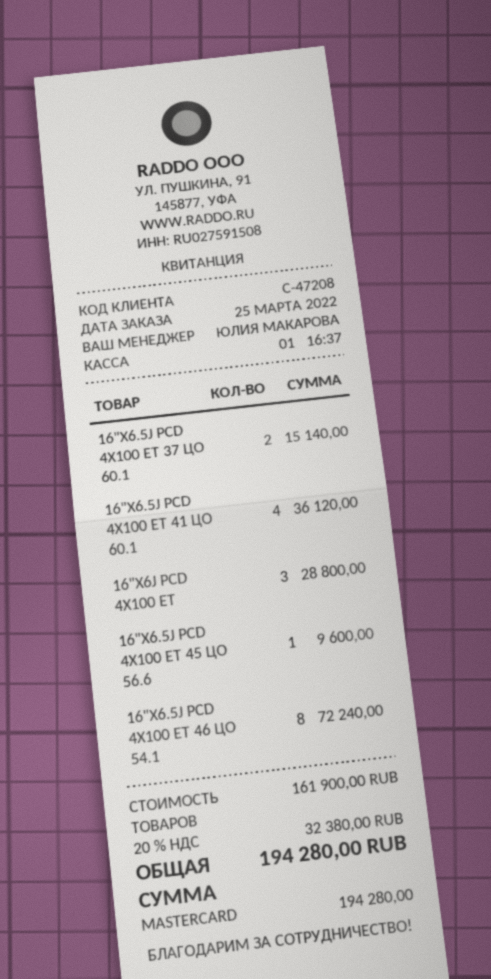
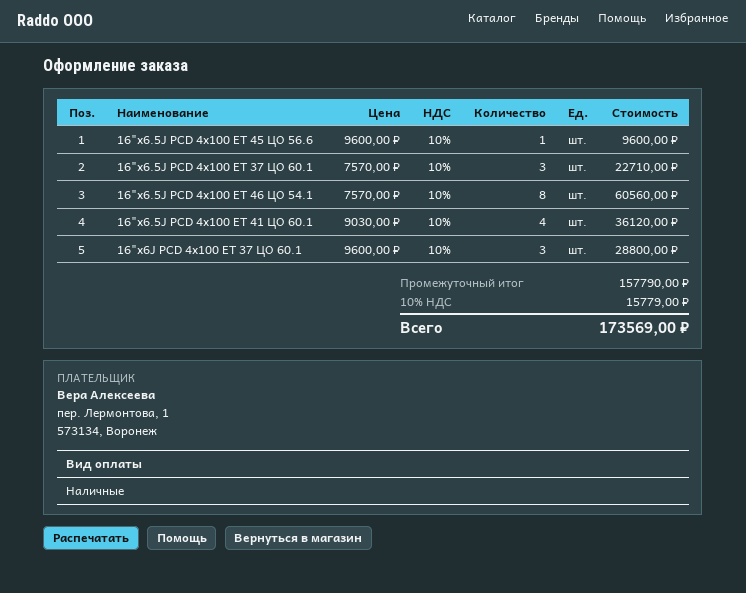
payment method: Mastercard -> cash
16"X6.5J PCD 4X100 ЕТ 37 ЦО 60.1: 2 for 15140.00 -> 3 for 22710.00
16"X6.5J PCD 4X100 ЕТ 46 ЦО 54.1: 8 for 72240.00 -> 8 for 60560.00
subtotal: 161900.00 -> 157790.00
tax: 20% = 32380.00 -> 10% = 15779.00
total: 194280.00 -> 173569.00

